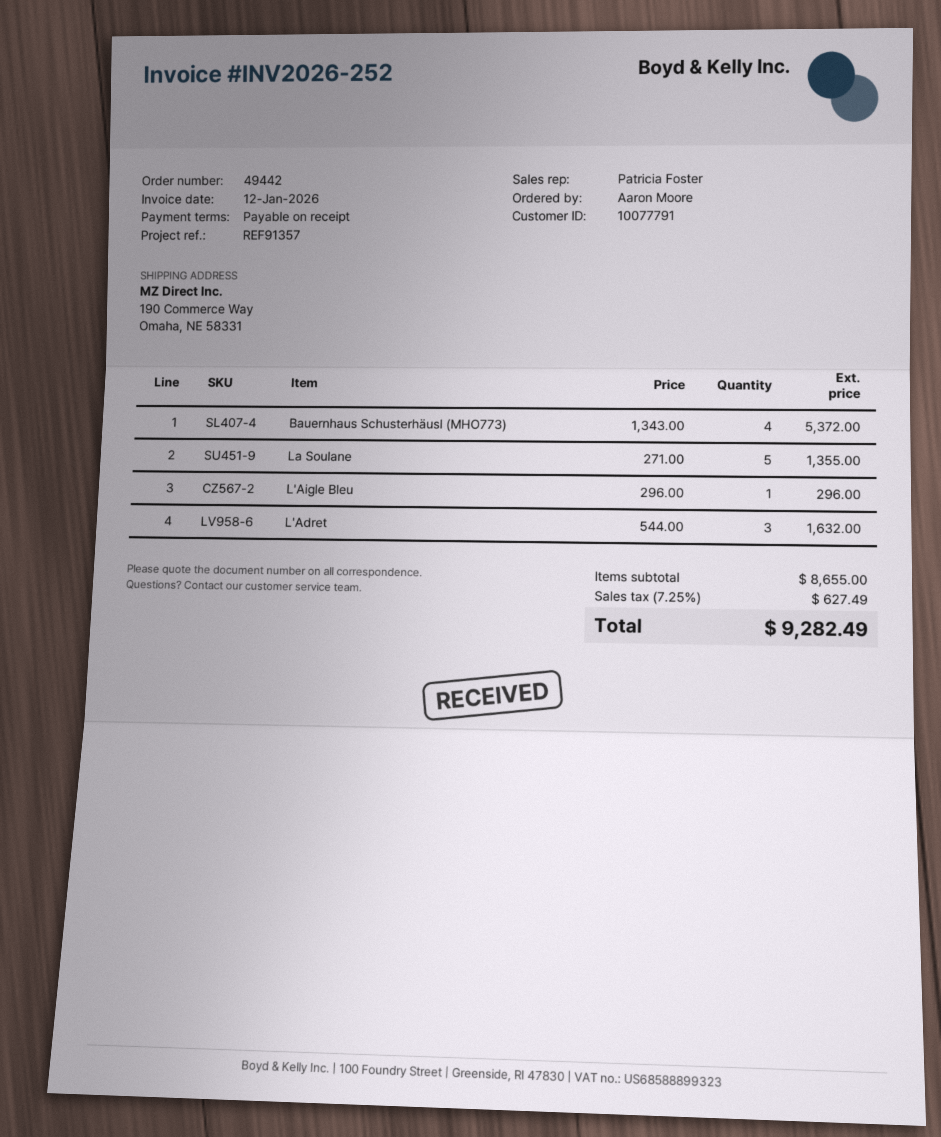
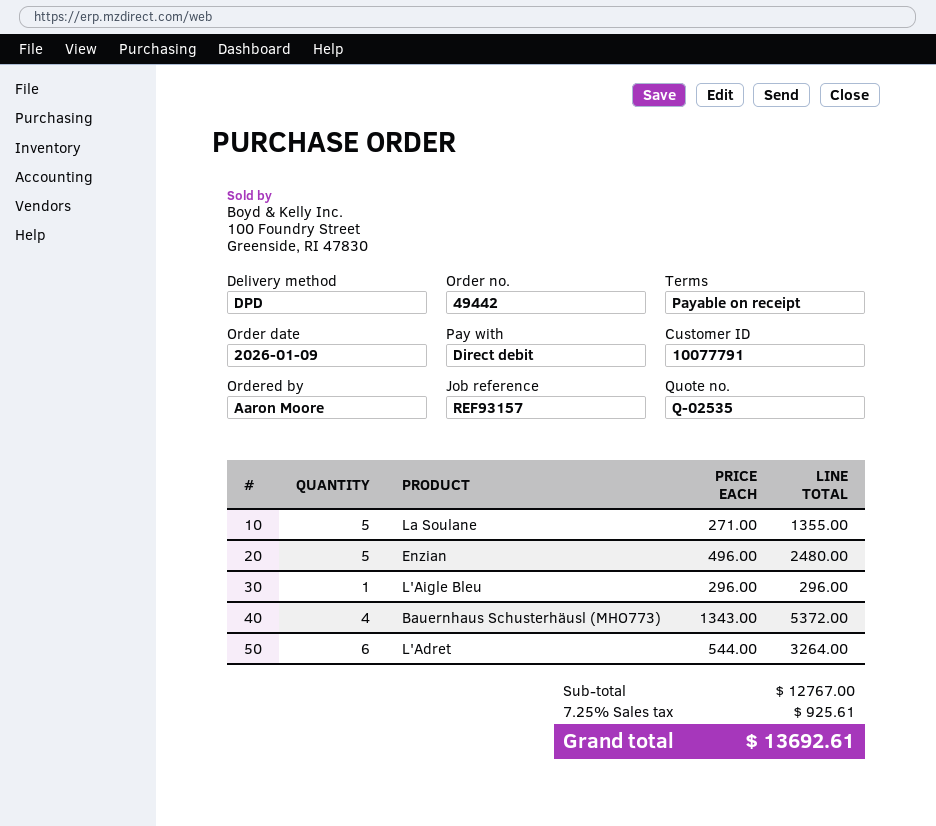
reference: REF91357 -> REF93157
L'Adret: 3 x 544.00 = 1632.00 -> 6 x 544.00 = 3264.00
Enzian: none -> 5 x 496.00 = 2480.00
subtotal: 8655.00 -> 12767.00
tax: 7.25% = 627.49 -> 7.25% = 925.61
total: 9282.49 -> 13692.61

